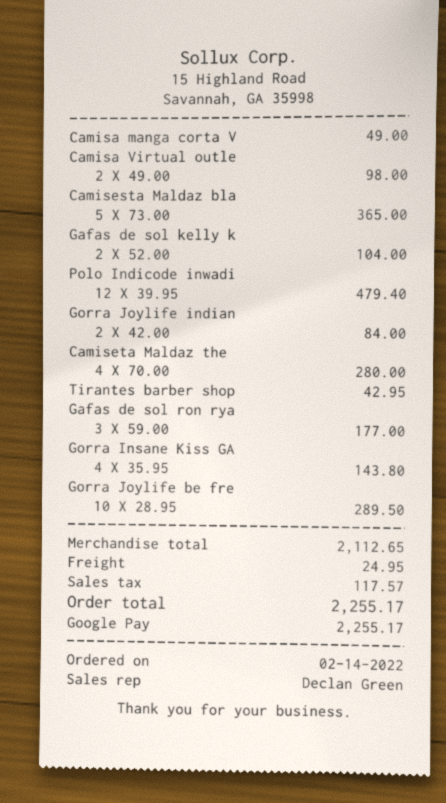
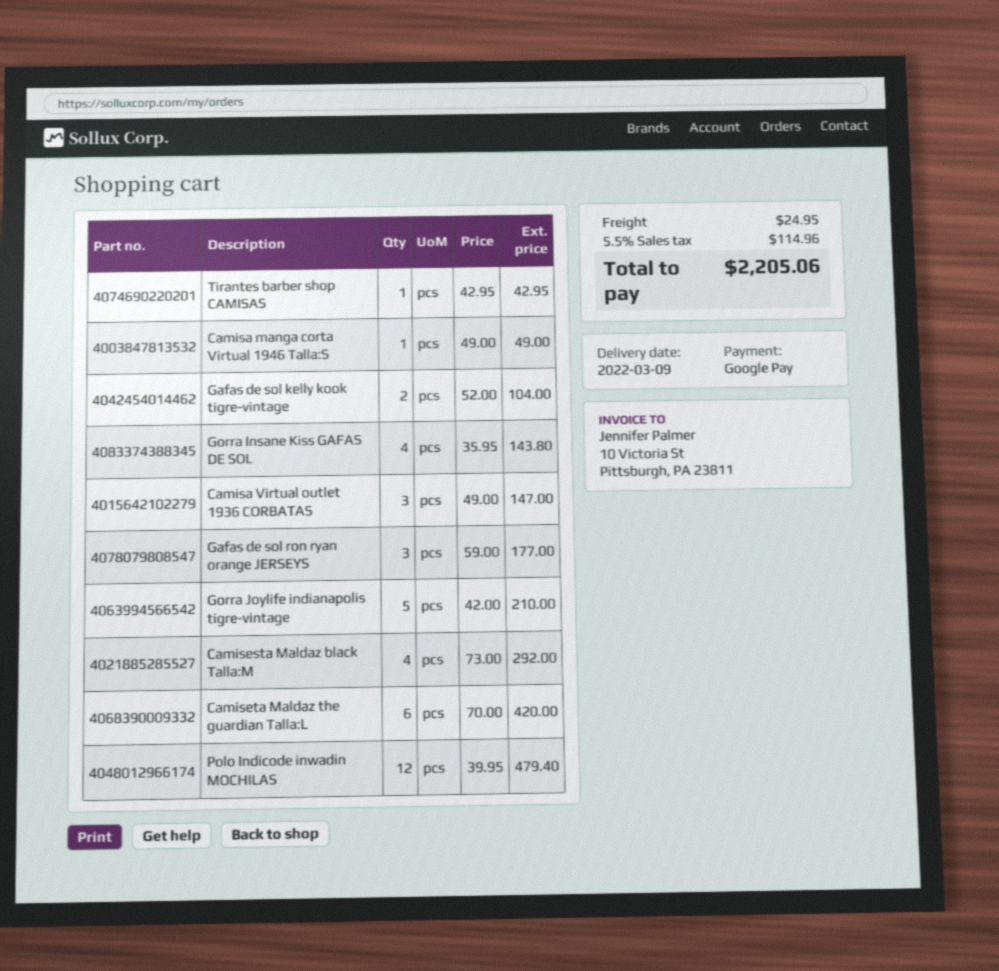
Camisa Virtual outle: 2 x 49.00 = 98.00 -> 3 x 49.00 = 147.00
Camisesta Maldaz bla: 5 x 73.00 = 365.00 -> 4 x 73.00 = 292.00
Gorra Joylife indian: 2 x 42.00 = 84.00 -> 5 x 42.00 = 210.00
Camiseta Maldaz the: 4 x 70.00 = 280.00 -> 6 x 70.00 = 420.00
Gorra Joylife be fre: 10 x 28.95 = 289.50 -> none
tax: 117.57 -> 114.96
total: 2255.17 -> 2205.06

